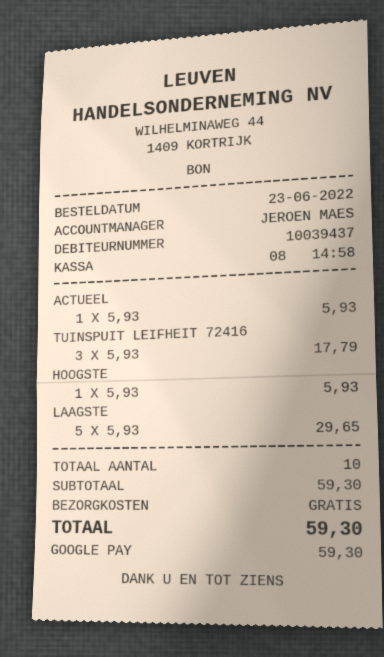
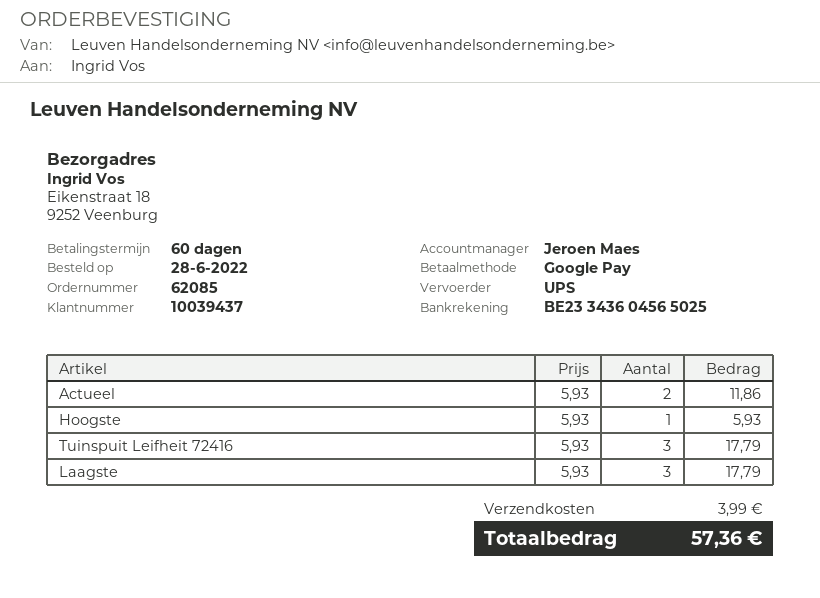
order date: 2022-06-23 -> 2022-06-28
ACTUEEL: 1 x 5.93 = 5.93 -> 2 x 5.93 = 11.86
LAAGSTE: 5 x 5.93 = 29.65 -> 3 x 5.93 = 17.79
shipping: 0.00 -> 3.99
total: 59.30 -> 57.36

